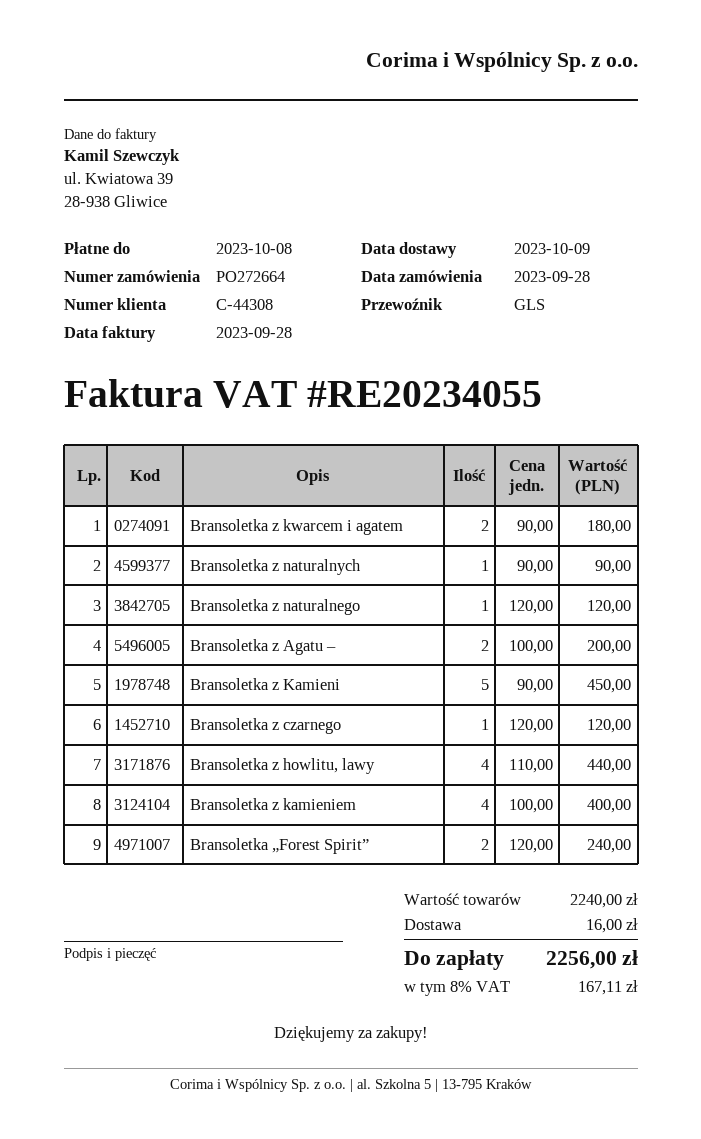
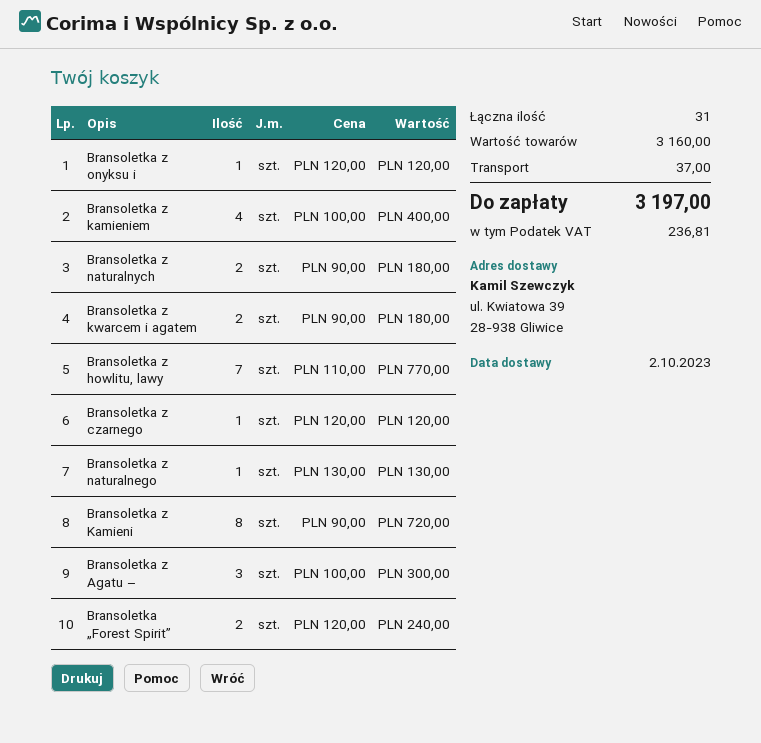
delivery date: 2023-10-09 -> 2023-10-02
Bransoletka z naturalnych: 1 x 90.00 = 90.00 -> 2 x 90.00 = 180.00
Bransoletka z naturalnego: 1 x 120.00 = 120.00 -> 1 x 130.00 = 130.00
Bransoletka z Agatu –: 2 x 100.00 = 200.00 -> 3 x 100.00 = 300.00
Bransoletka z Kamieni: 5 x 90.00 = 450.00 -> 8 x 90.00 = 720.00
Bransoletka z howlitu, lawy: 4 x 110.00 = 440.00 -> 7 x 110.00 = 770.00
Bransoletka z onyksu i: none -> 1 x 120.00 = 120.00
subtotal: 2240.00 -> 3160.00
shipping: 16.00 -> 37.00
tax: 167.11 -> 236.81
total: 2256.00 -> 3197.00

